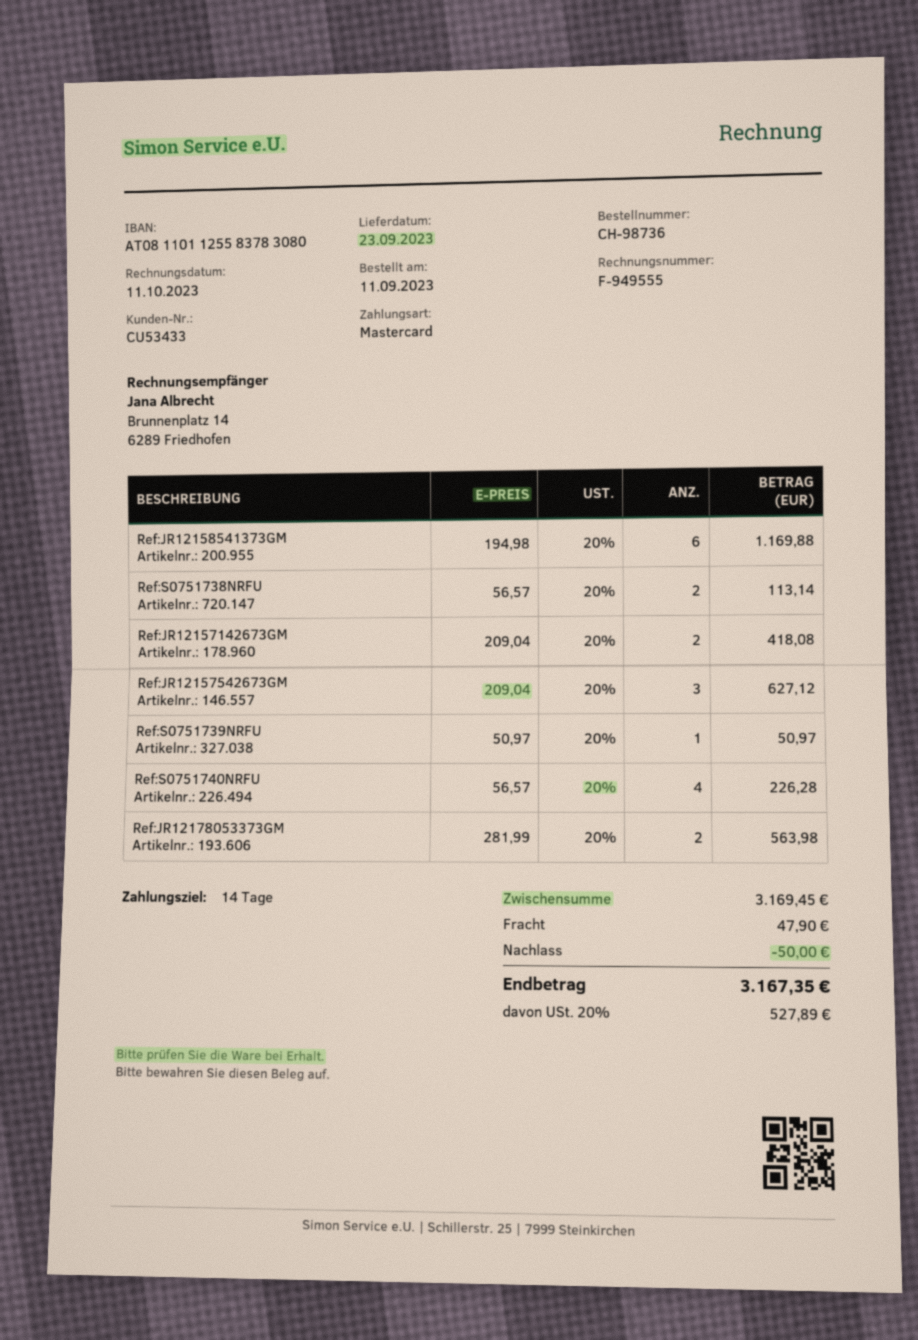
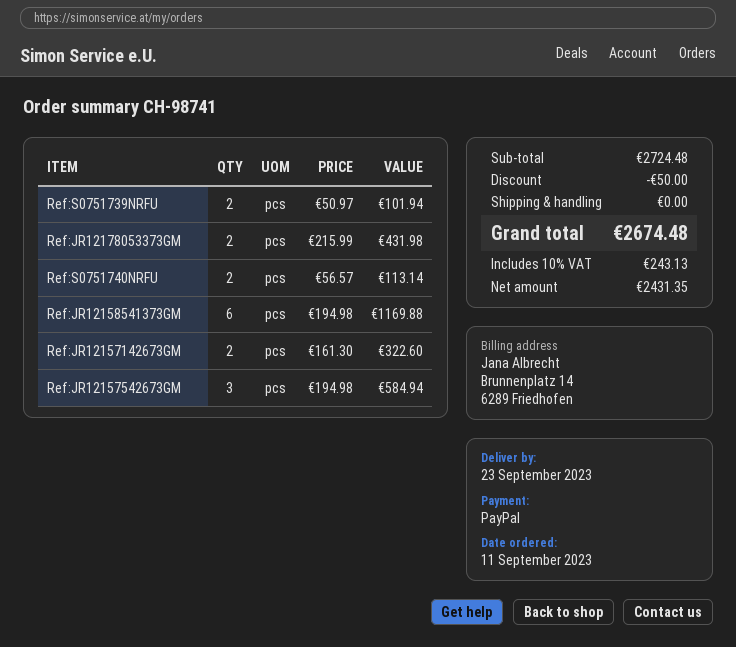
order number: CH-98736 -> CH-98741
payment method: Mastercard -> PayPal
Ref:S0751738NRFU: 2 x 56.57 = 113.14 -> none
Ref:JR12157142673GM: 2 x 209.04 = 418.08 -> 2 x 161.30 = 322.60
Ref:JR12157542673GM: 3 x 209.04 = 627.12 -> 3 x 194.98 = 584.94
Ref:S0751739NRFU: 1 x 50.97 = 50.97 -> 2 x 50.97 = 101.94
Ref:S0751740NRFU: 4 x 56.57 = 226.28 -> 2 x 56.57 = 113.14
Ref:JR12178053373GM: 2 x 281.99 = 563.98 -> 2 x 215.99 = 431.98
subtotal: 3169.45 -> 2724.48
shipping: 47.90 -> 0.00
tax: 20% = 527.89 -> 10% = 243.13
total: 3167.35 -> 2674.48

